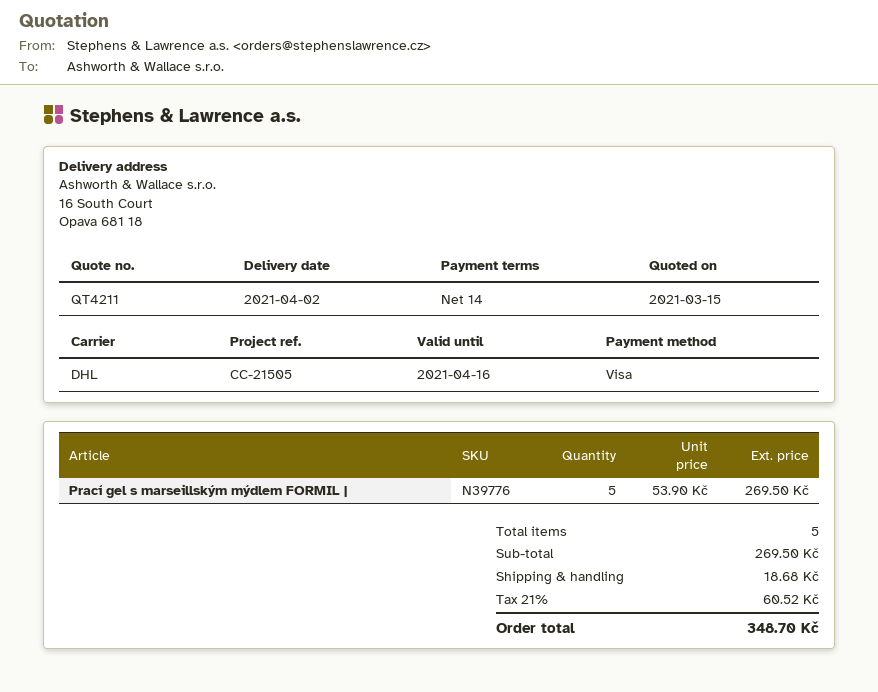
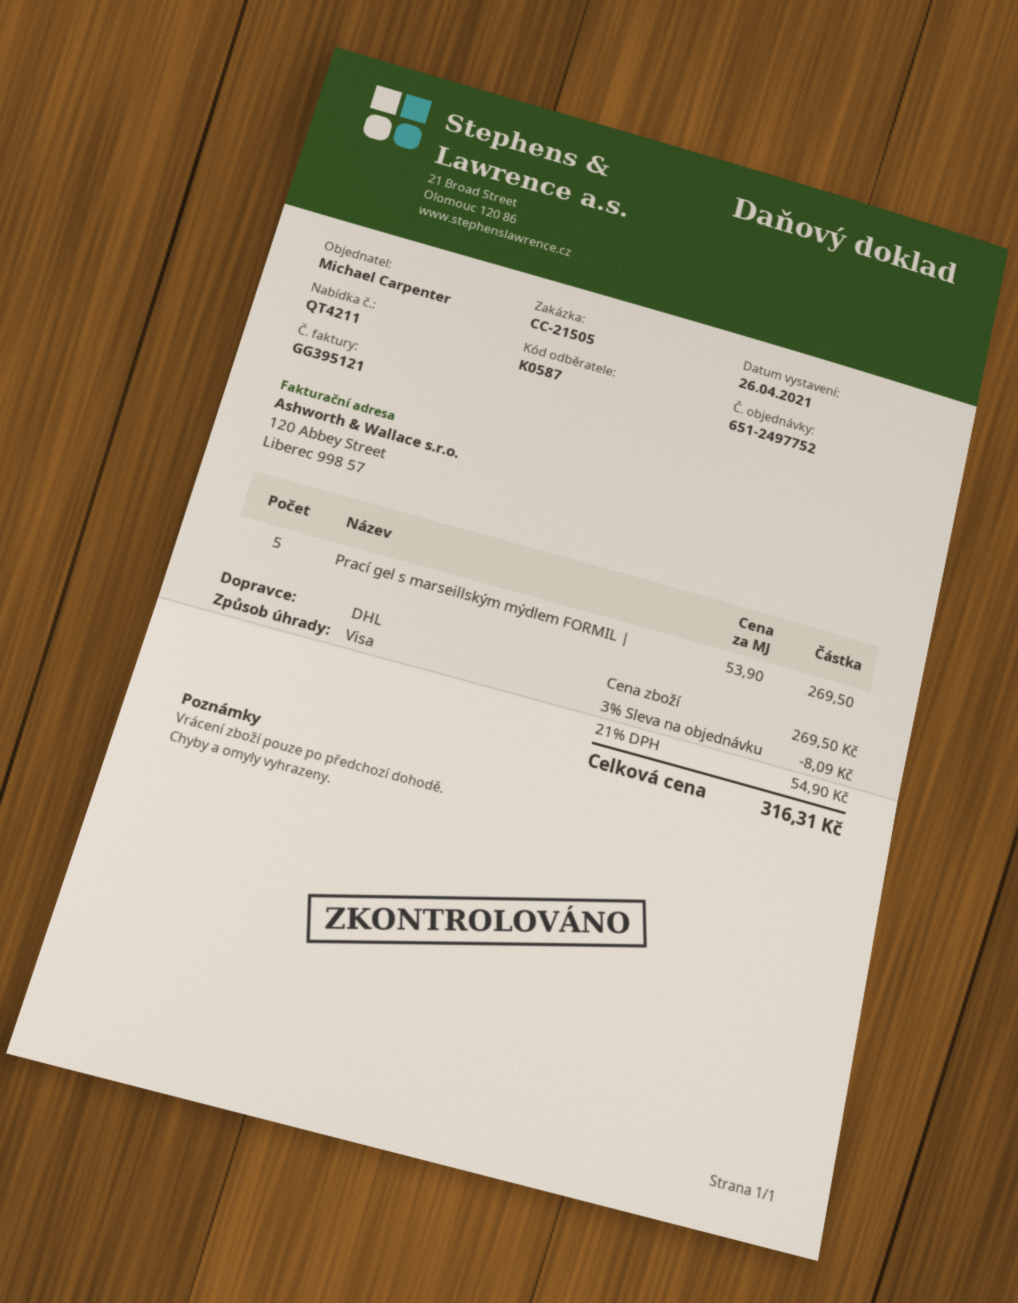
discount: none -> 3% = 8.09
shipping: 18.68 -> none
tax: 21% = 60.52 -> 21% = 54.90
total: 348.70 -> 316.31

